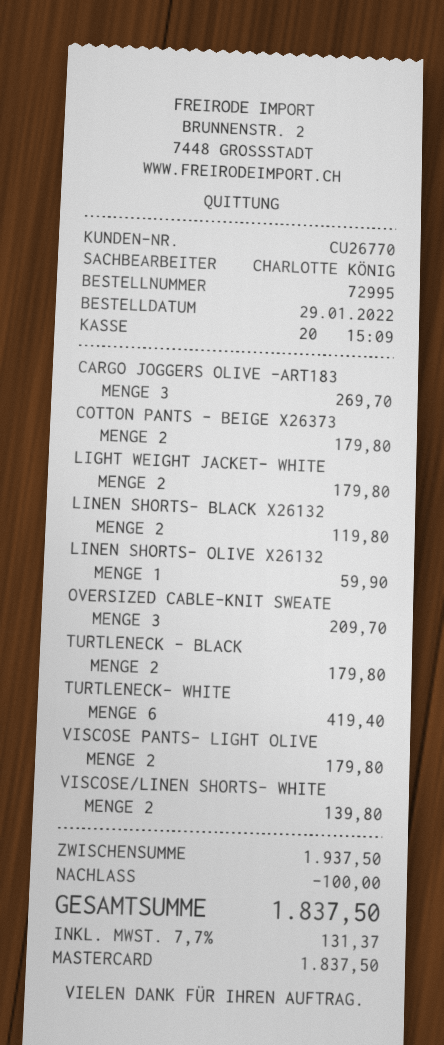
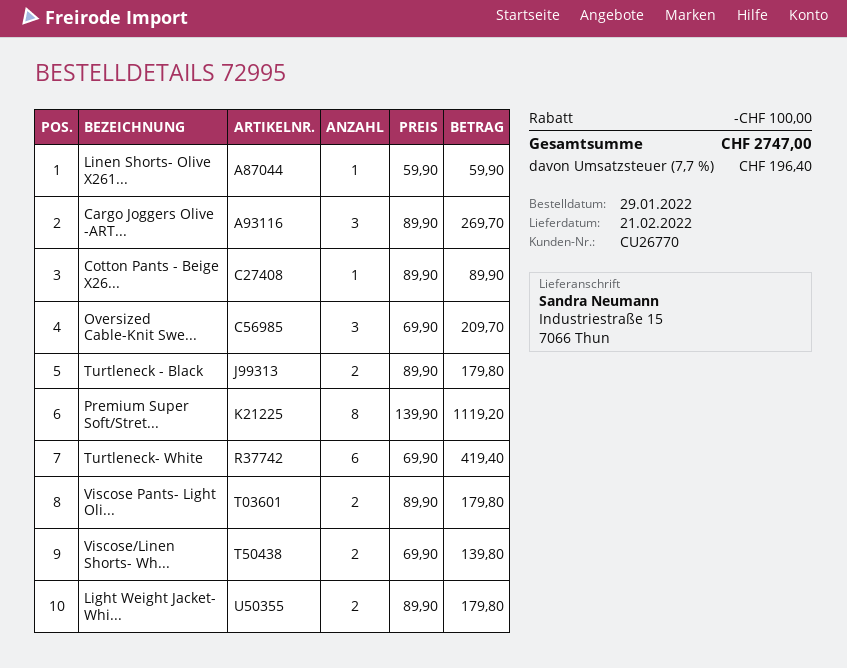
COTTON PANTS - BEIGE X26373: 2 for 179.80 -> 1 for 89.90
LINEN SHORTS- BLACK X26132: 2 for 119.80 -> none
Premium Super Soft/Stret...: none -> 8 for 1119.20
tax: 7.7% = 131.37 -> 7.7% = 196.40
total: 1837.50 -> 2747.00

